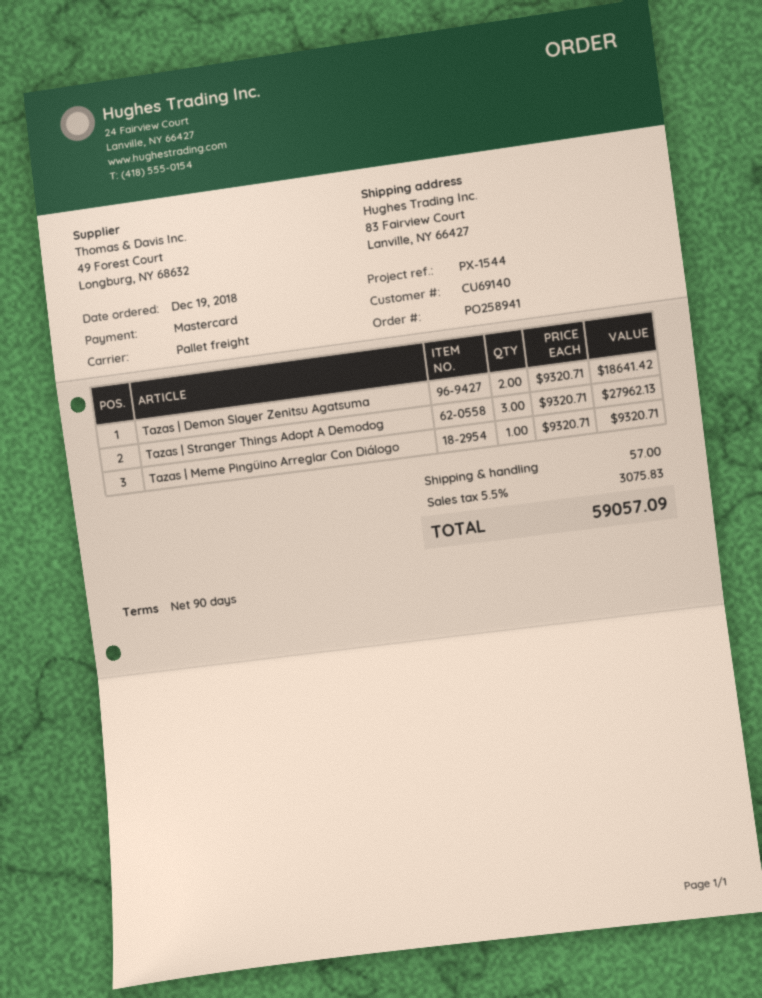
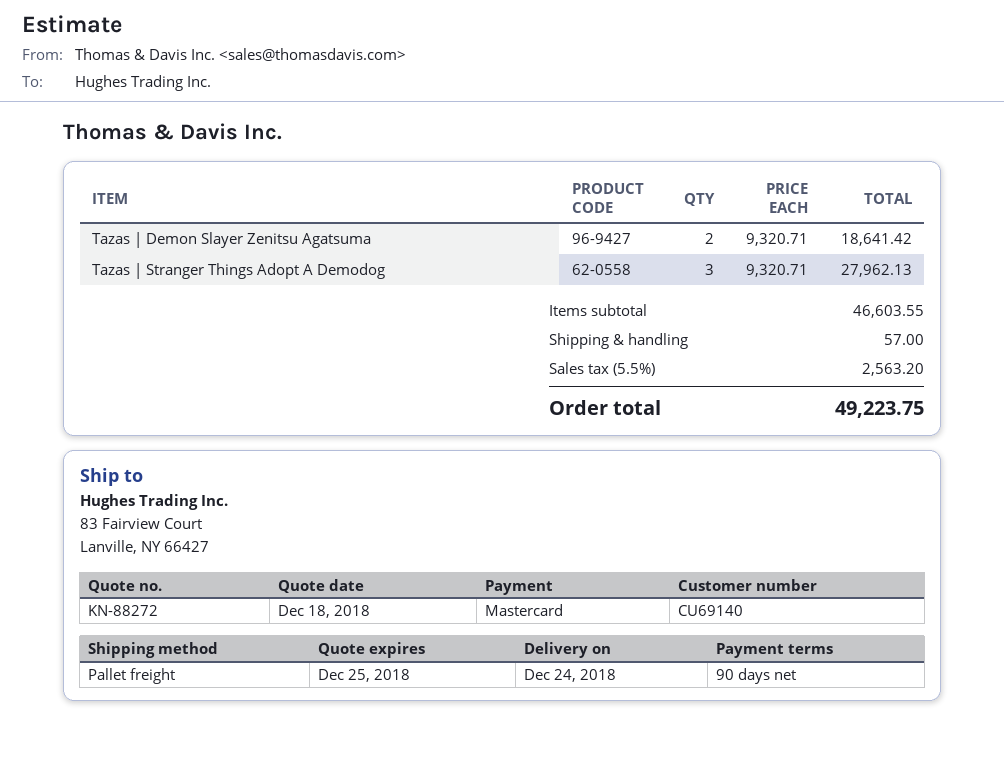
Tazas | Meme Pingüino Arreglar Con Diálogo: 1 x 9320.71 = 9320.71 -> none
tax: 5.5% = 3075.83 -> 5.5% = 2563.20
total: 59057.09 -> 49223.75

